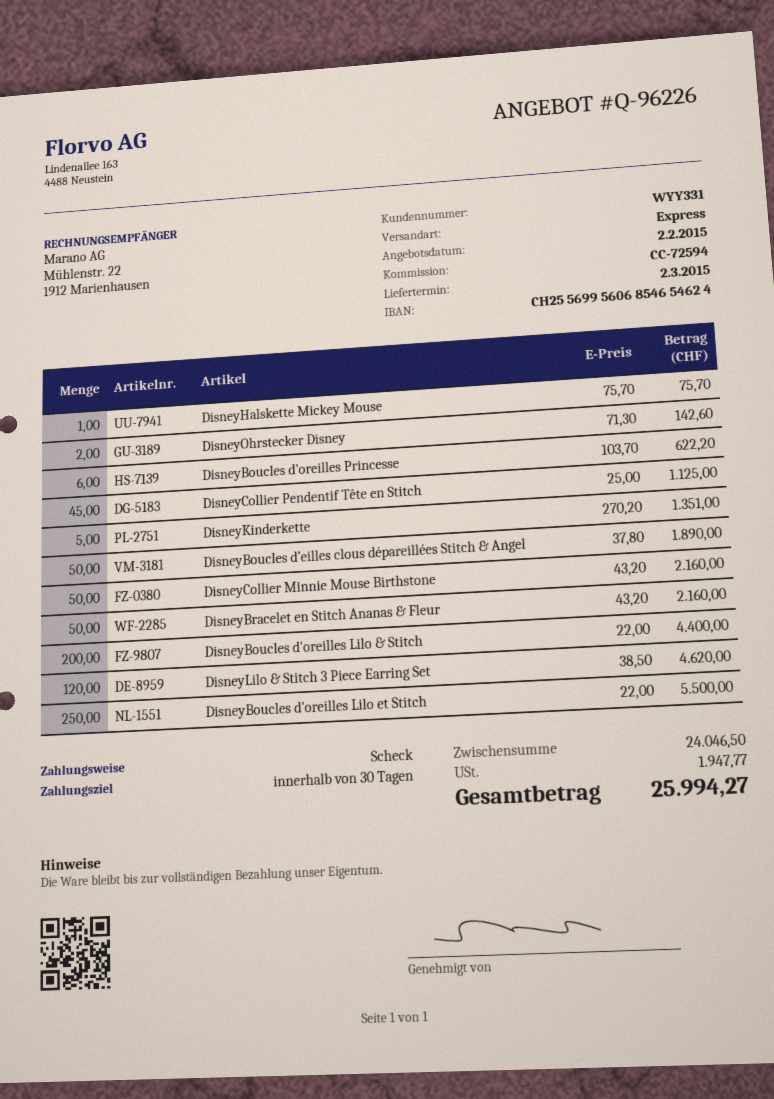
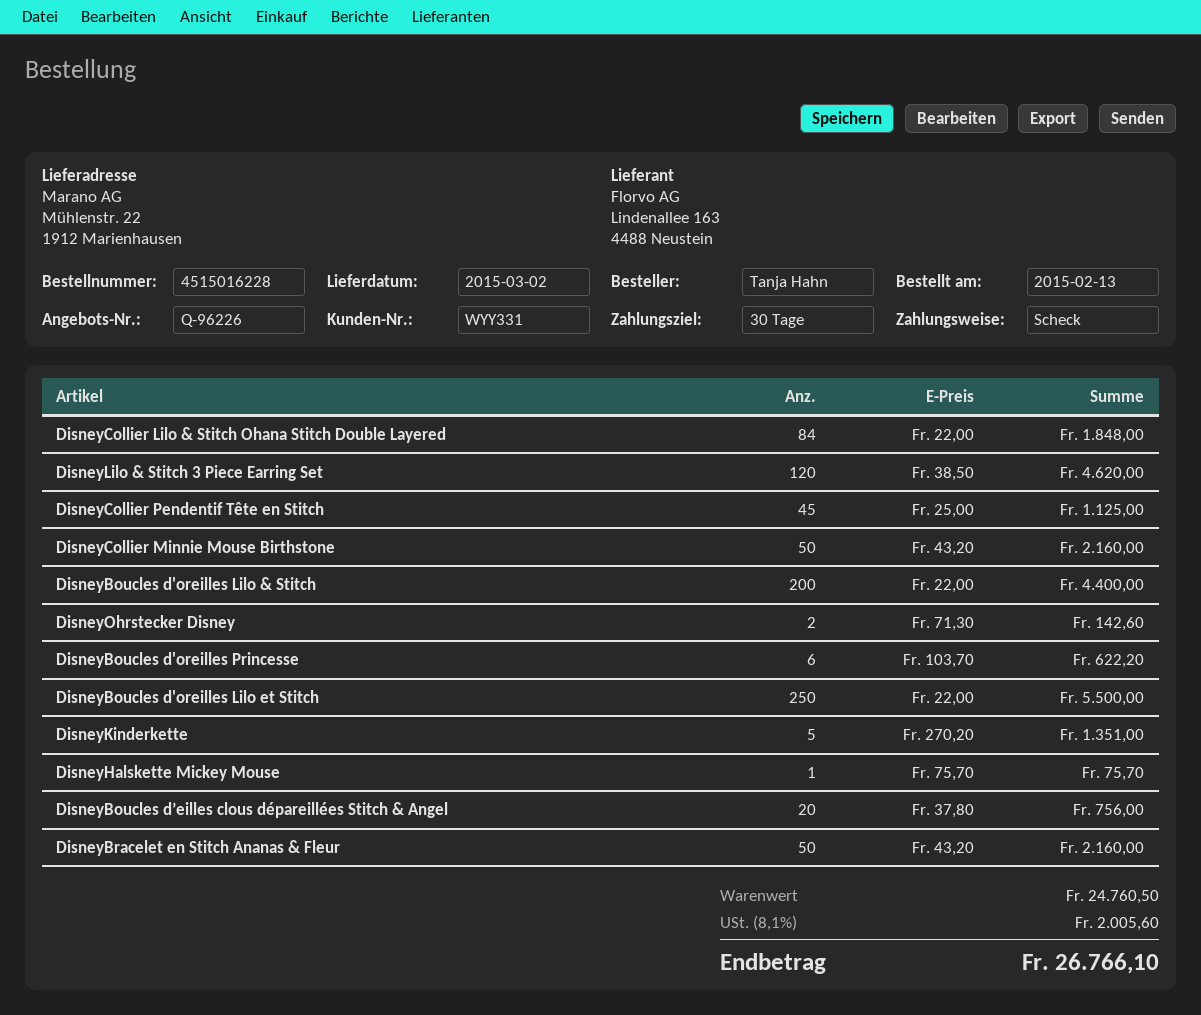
DisneyBoucles d’eilles clous dépareillées Stitch & Angel: 50 x 37.80 = 1890.00 -> 20 x 37.80 = 756.00
DisneyCollier Lilo & Stitch Ohana Stitch Double Layered: none -> 84 x 22.00 = 1848.00
subtotal: 24046.50 -> 24760.50
tax: 1947.77 -> 2005.60
total: 25994.27 -> 26766.10

